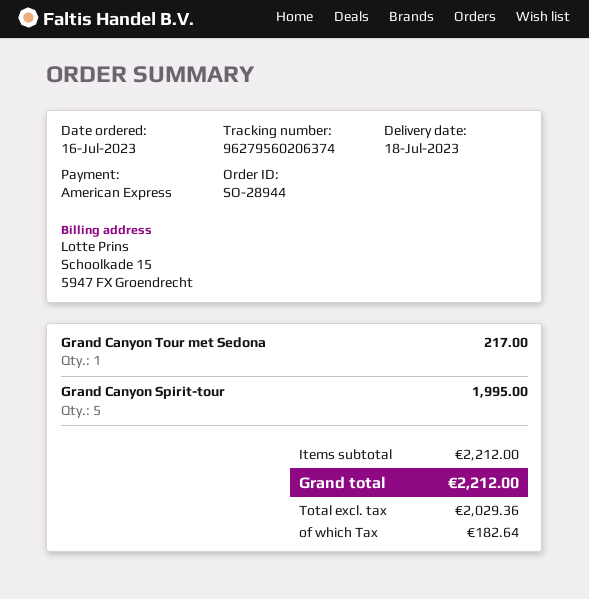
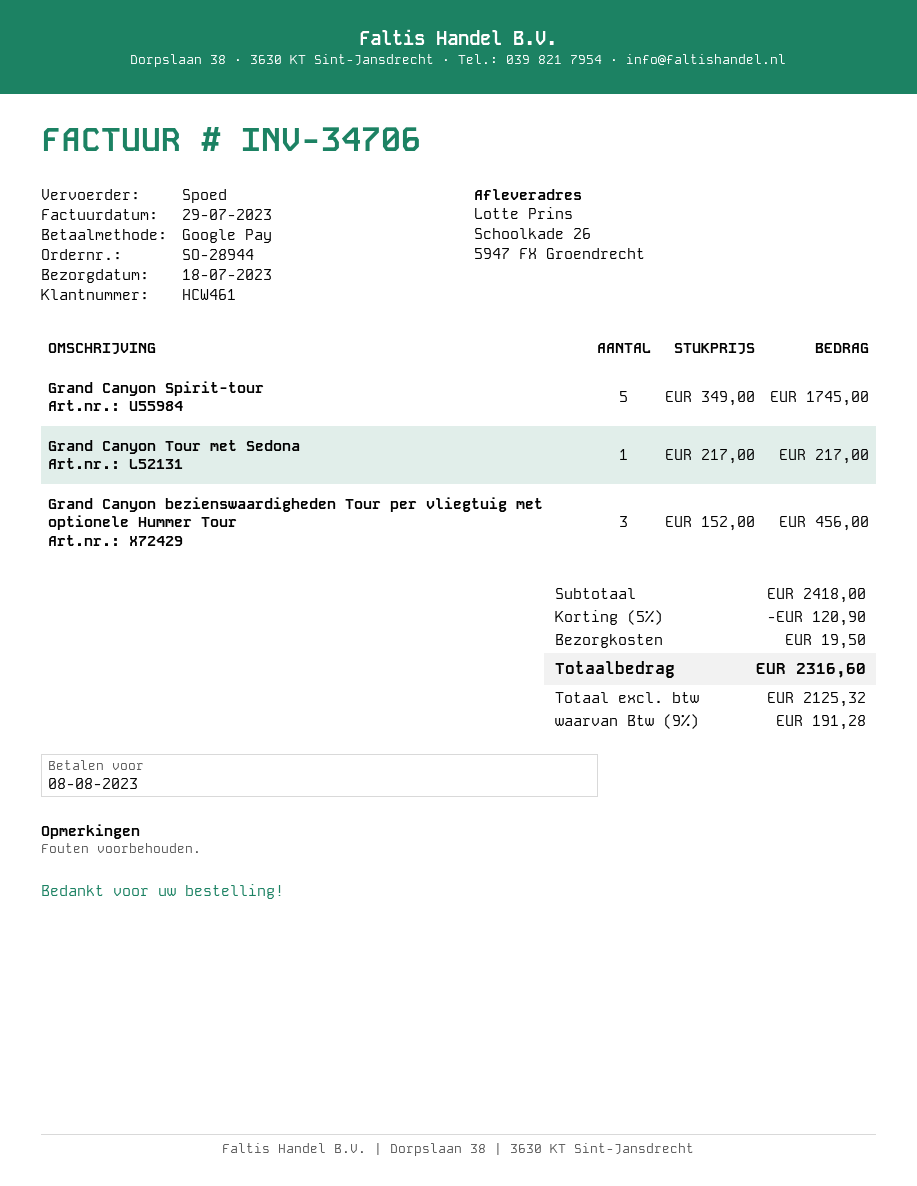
payment method: American Express -> Google Pay
Grand Canyon Spirit-tour: 5 for 1995.00 -> 5 for 1745.00
Grand Canyon bezienswaardigheden Tour per vliegtuig met optionele Hummer Tour: none -> 3 for 456.00
subtotal: 2212.00 -> 2418.00
discount: none -> 5% = 120.90
shipping: none -> 19.50
net: 2029.36 -> 2125.32
tax: 182.64 -> 191.28
total: 2212.00 -> 2316.60

